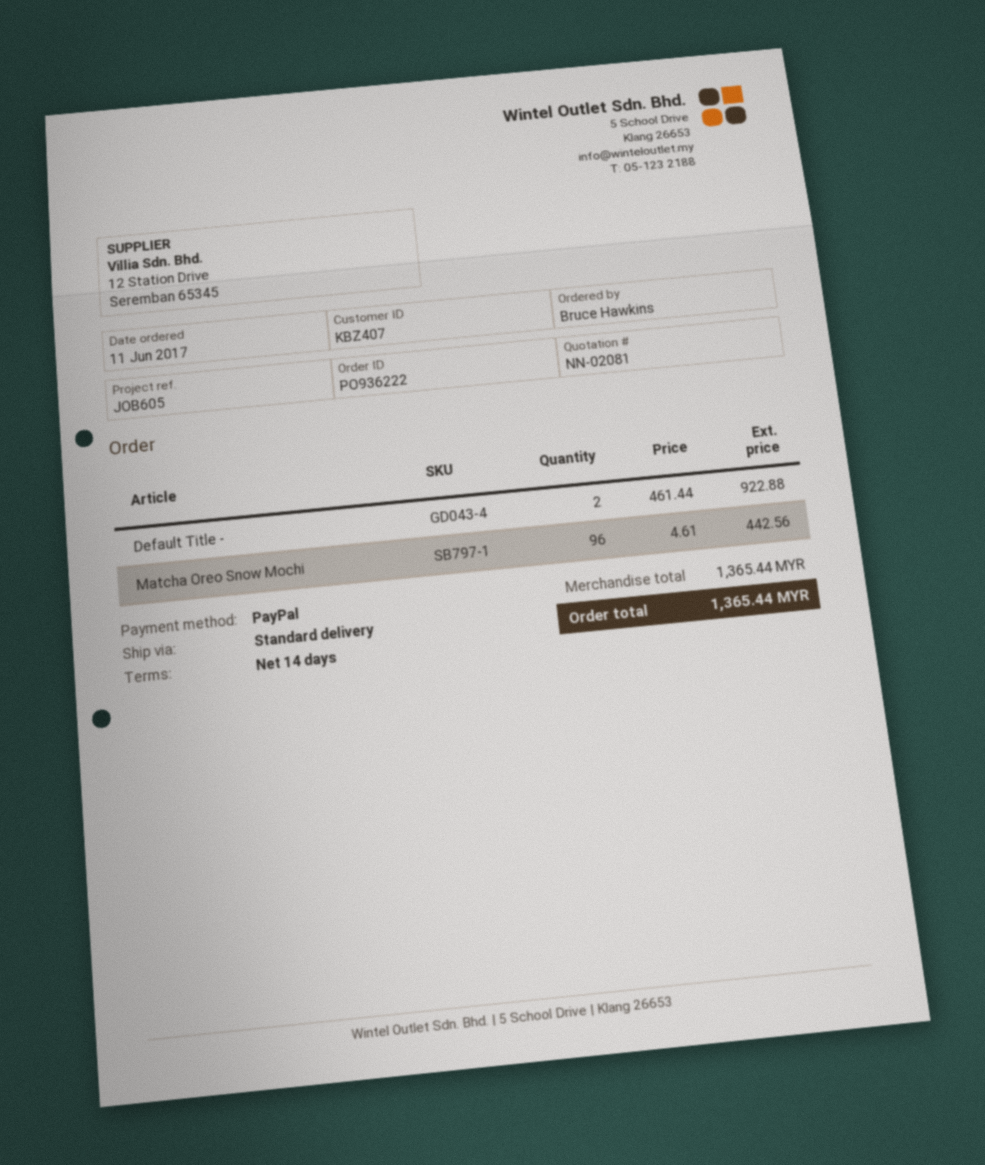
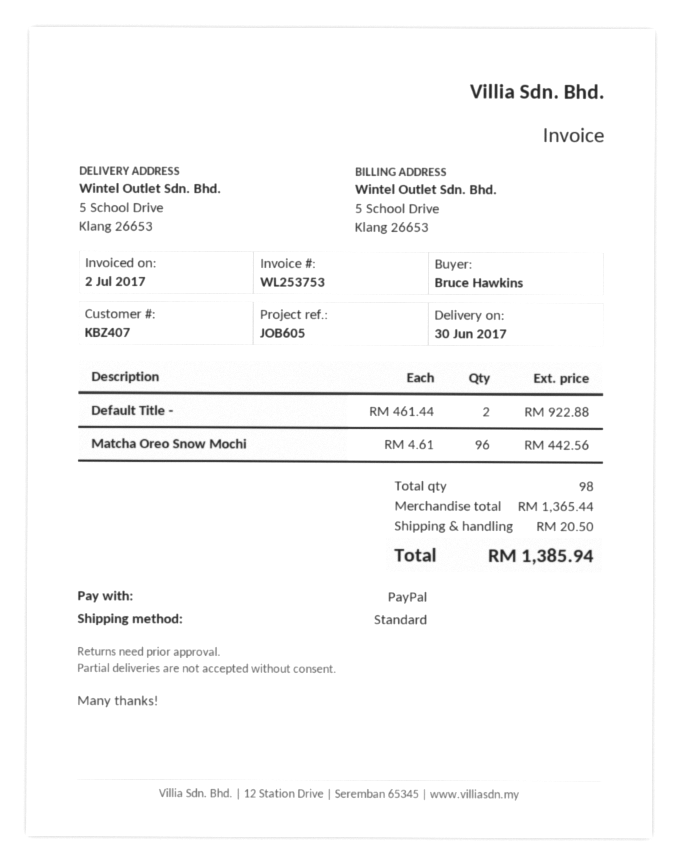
shipping: none -> 20.50
total: 1365.44 -> 1385.94

